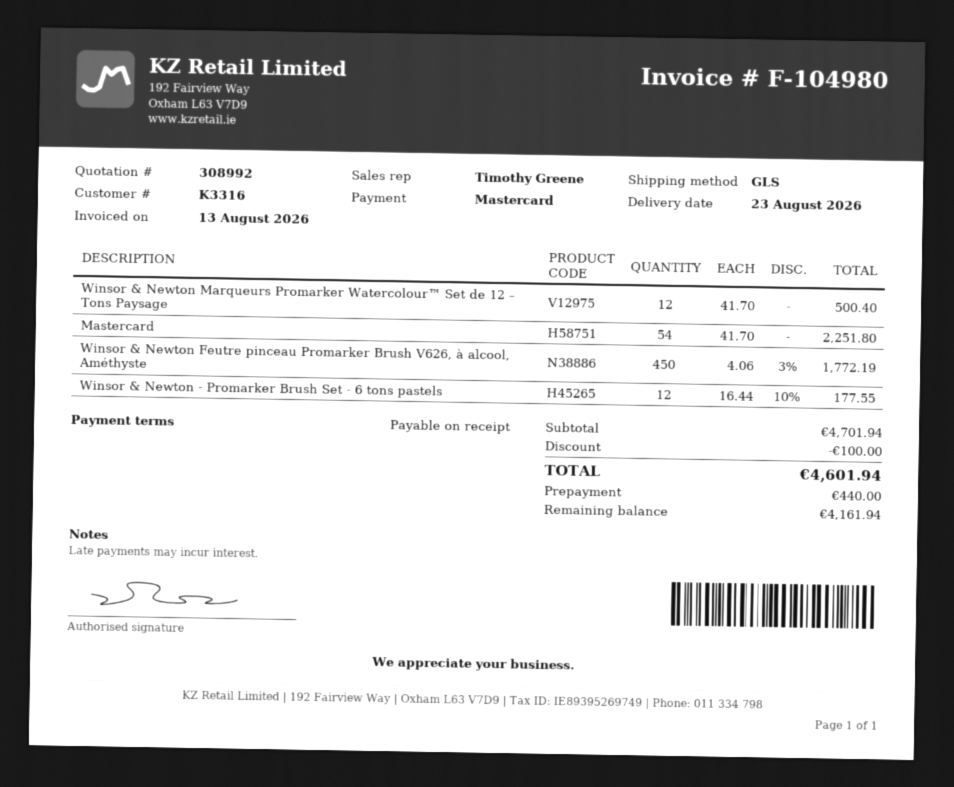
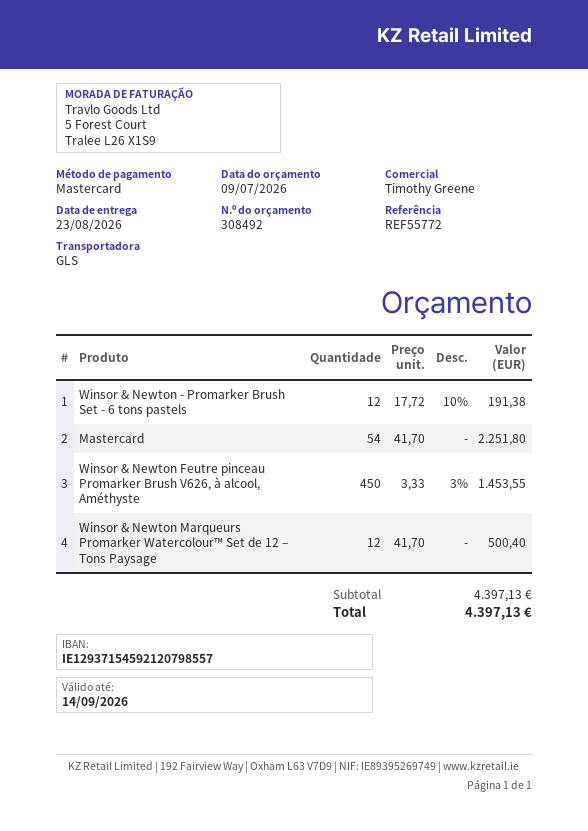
quote number: 308992 -> 308492
Winsor & Newton Feutre pinceau Promarker Brush V626, à alcool, Améthyste: 450 x 4.06 - 3% = 1772.19 -> 450 x 3.33 - 3% = 1453.55
Winsor & Newton - Promarker Brush Set - 6 tons pastels: 12 x 16.44 - 10% = 177.55 -> 12 x 17.72 - 10% = 191.38
subtotal: 4701.94 -> 4397.13
discount: 100.00 -> none
total: 4601.94 -> 4397.13

